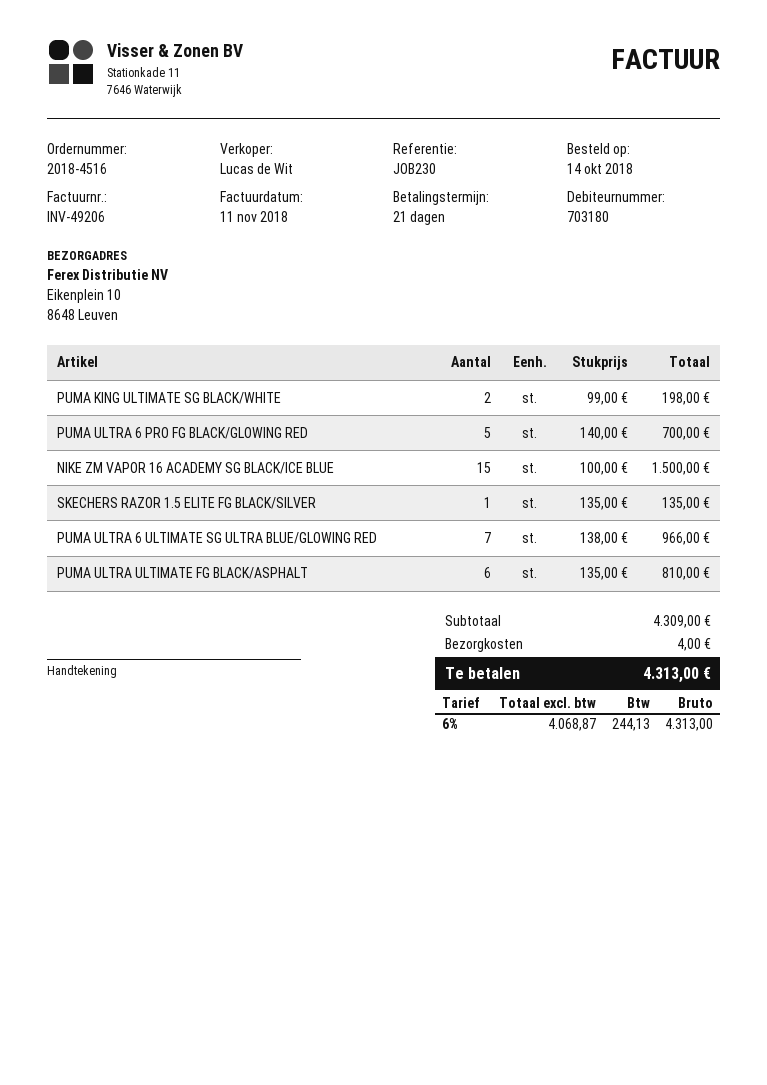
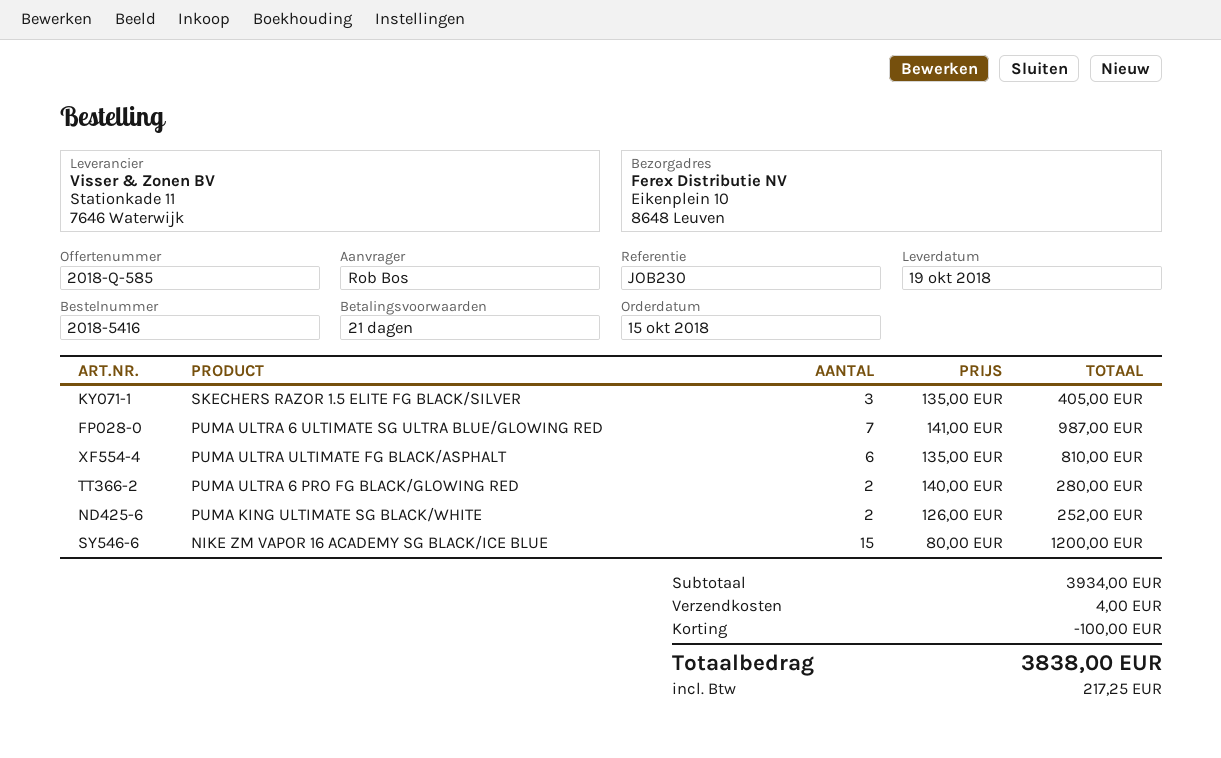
order number: 2018-4516 -> 2018-5416
order date: 2018-10-14 -> 2018-10-15
PUMA KING ULTIMATE SG BLACK/WHITE: 2 x 99.00 = 198.00 -> 2 x 126.00 = 252.00
PUMA ULTRA 6 PRO FG BLACK/GLOWING RED: 5 x 140.00 = 700.00 -> 2 x 140.00 = 280.00
NIKE ZM VAPOR 16 ACADEMY SG BLACK/ICE BLUE: 15 x 100.00 = 1500.00 -> 15 x 80.00 = 1200.00
SKECHERS RAZOR 1.5 ELITE FG BLACK/SILVER: 1 x 135.00 = 135.00 -> 3 x 135.00 = 405.00
PUMA ULTRA 6 ULTIMATE SG ULTRA BLUE/GLOWING RED: 7 x 138.00 = 966.00 -> 7 x 141.00 = 987.00
subtotal: 4309.00 -> 3934.00
discount: none -> 100.00
tax: 244.13 -> 217.25
total: 4313.00 -> 3838.00

